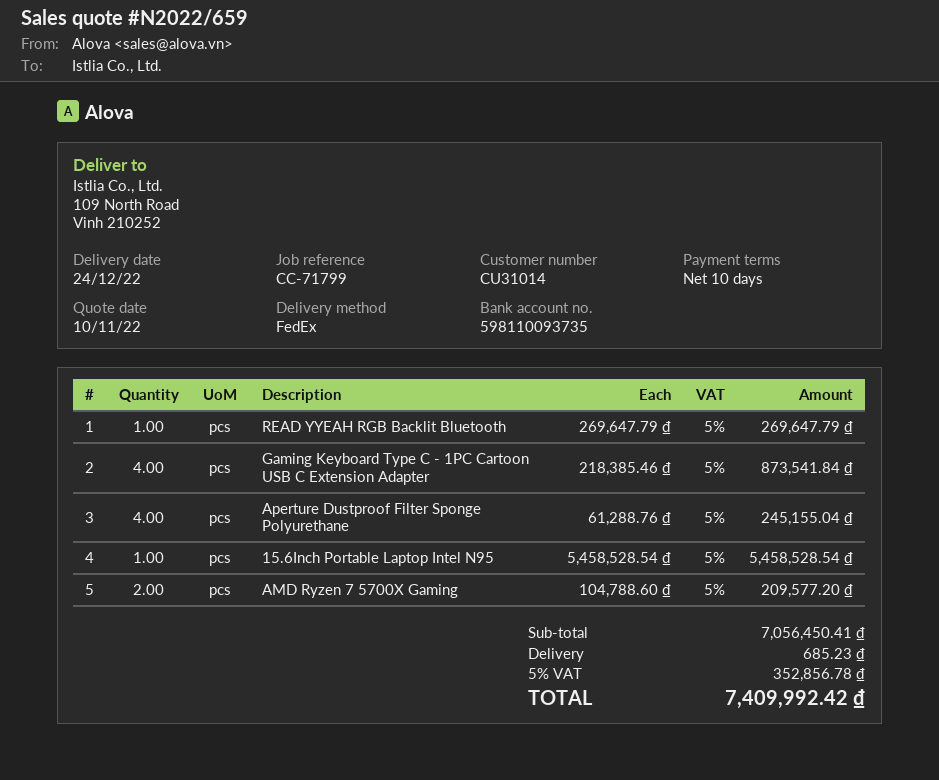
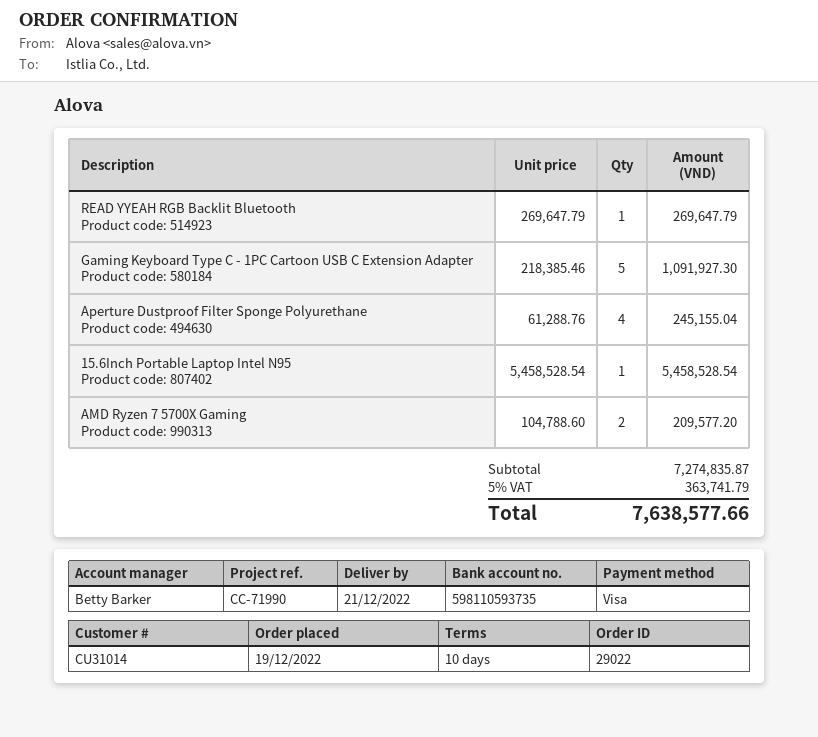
delivery date: 2022-12-24 -> 2022-12-21
reference: CC-71799 -> CC-71990
bank account: 598110093735 -> 598110593735
Gaming Keyboard Type C - 1PC Cartoon USB C Extension Adapter: 4 x 218385.46 = 873541.84 -> 5 x 218385.46 = 1091927.30
subtotal: 7056450.41 -> 7274835.87
shipping: 685.23 -> none
tax: 5% = 352856.78 -> 5% = 363741.79
total: 7409992.42 -> 7638577.66

